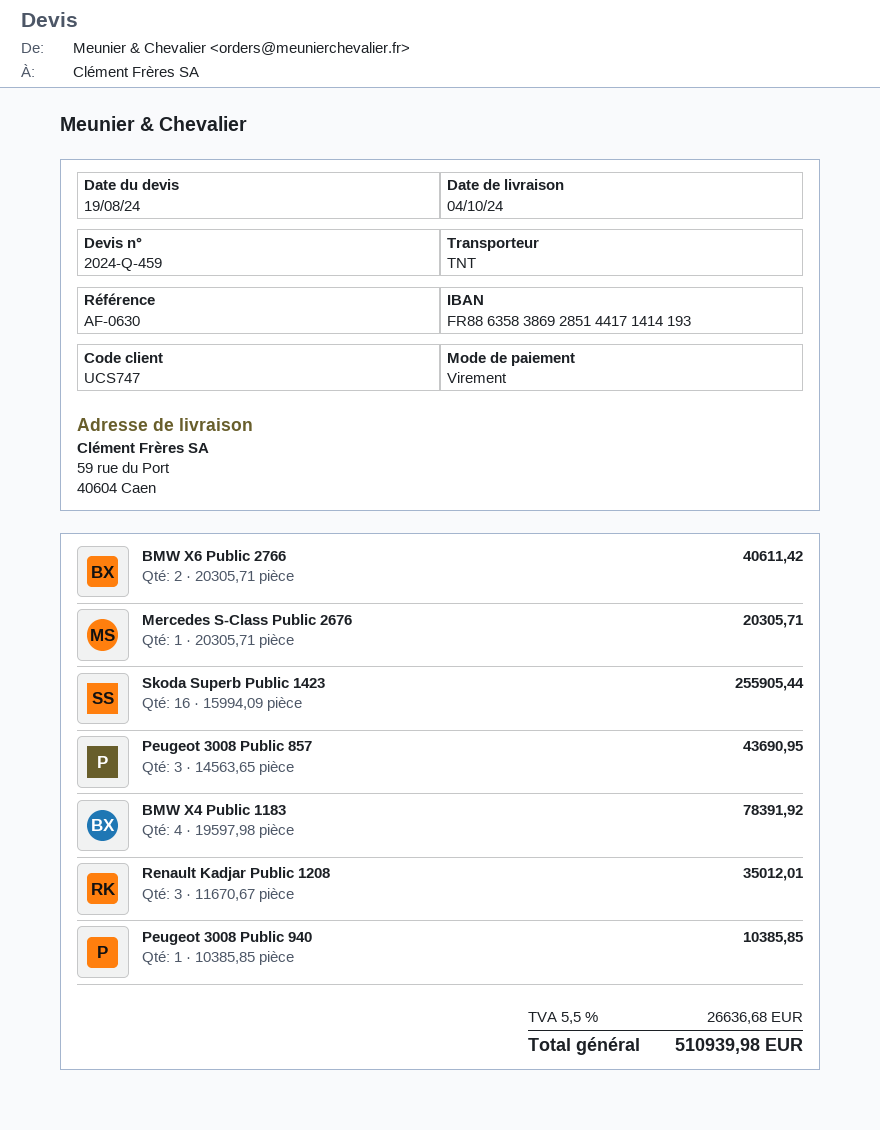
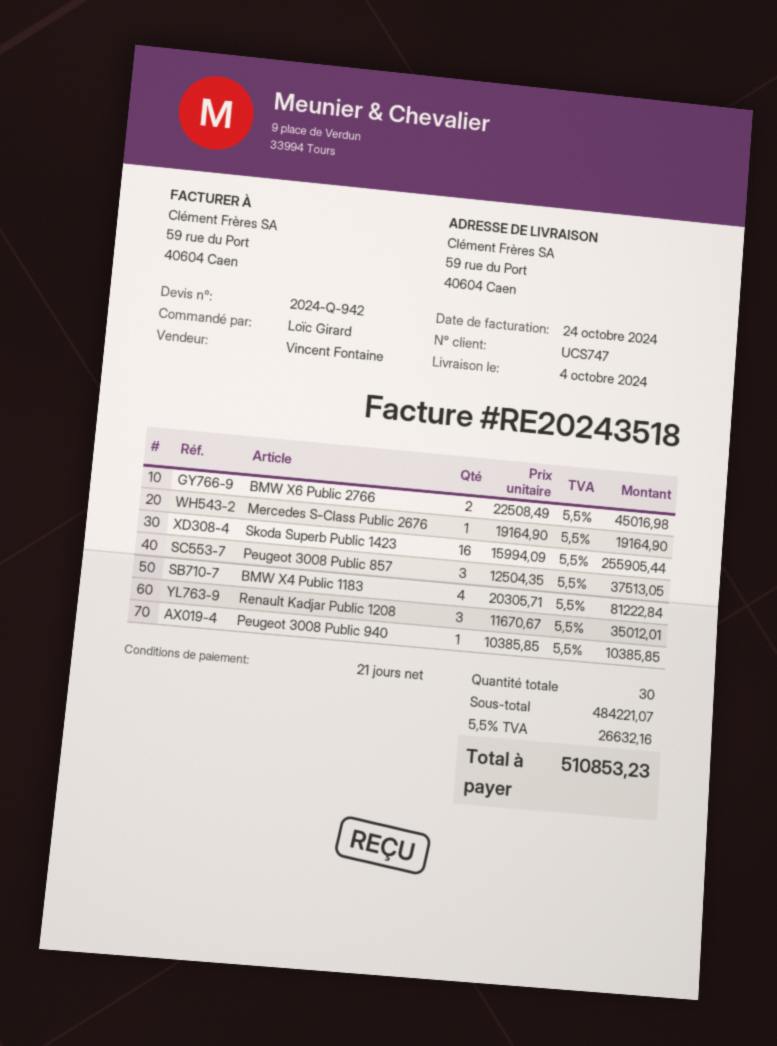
quote number: 2024-Q-459 -> 2024-Q-942
BMW X6 Public 2766: 2 x 20305.71 = 40611.42 -> 2 x 22508.49 = 45016.98
Mercedes S-Class Public 2676: 1 x 20305.71 = 20305.71 -> 1 x 19164.90 = 19164.90
Peugeot 3008 Public 857: 3 x 14563.65 = 43690.95 -> 3 x 12504.35 = 37513.05
BMW X4 Public 1183: 4 x 19597.98 = 78391.92 -> 4 x 20305.71 = 81222.84
tax: 5.5% = 26636.68 -> 5.5% = 26632.16
total: 510939.98 -> 510853.23

